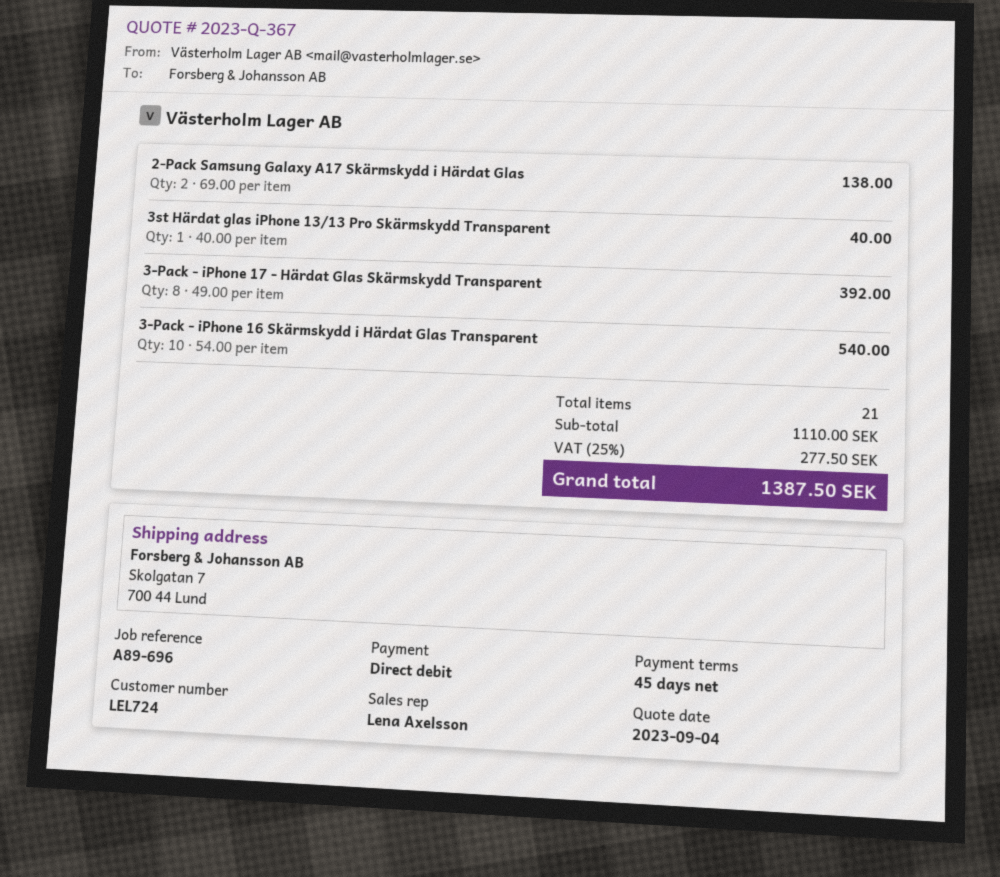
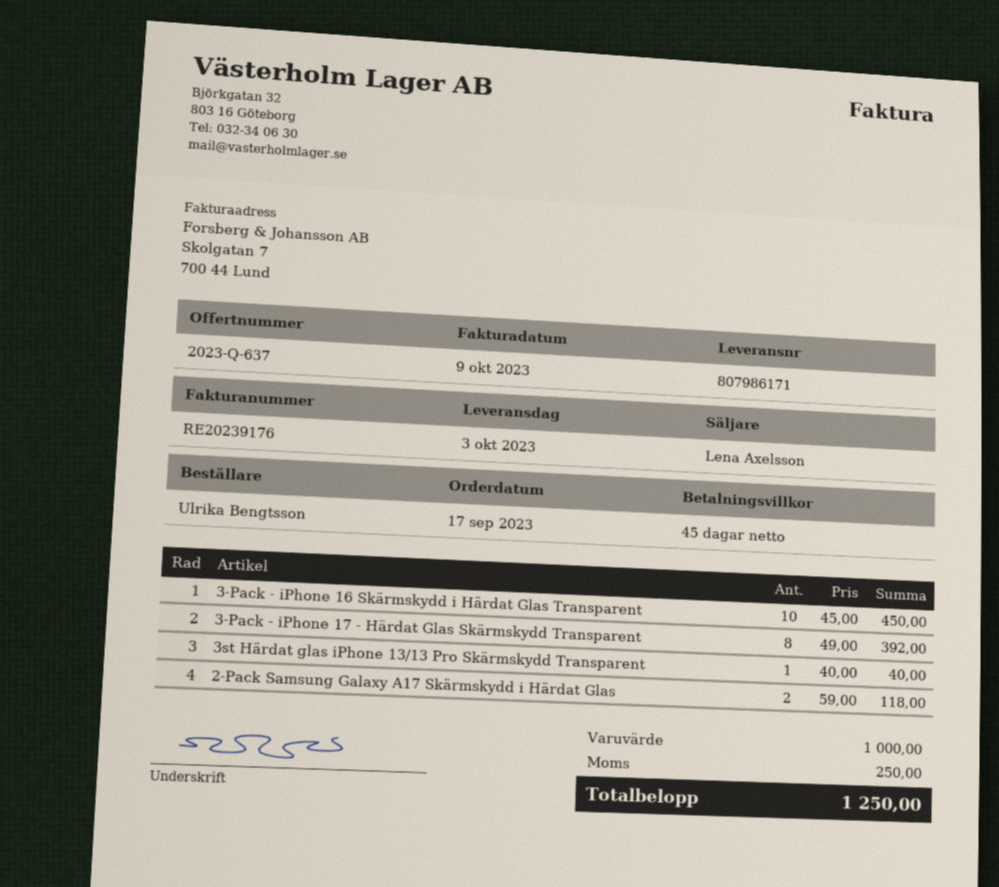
quote number: 2023-Q-367 -> 2023-Q-637
2-Pack Samsung Galaxy A17 Skärmskydd i Härdat Glas: 2 x 69.00 = 138.00 -> 2 x 59.00 = 118.00
3-Pack - iPhone 16 Skärmskydd i Härdat Glas Transparent: 10 x 54.00 = 540.00 -> 10 x 45.00 = 450.00
subtotal: 1110.00 -> 1000.00
tax: 277.50 -> 250.00
total: 1387.50 -> 1250.00

